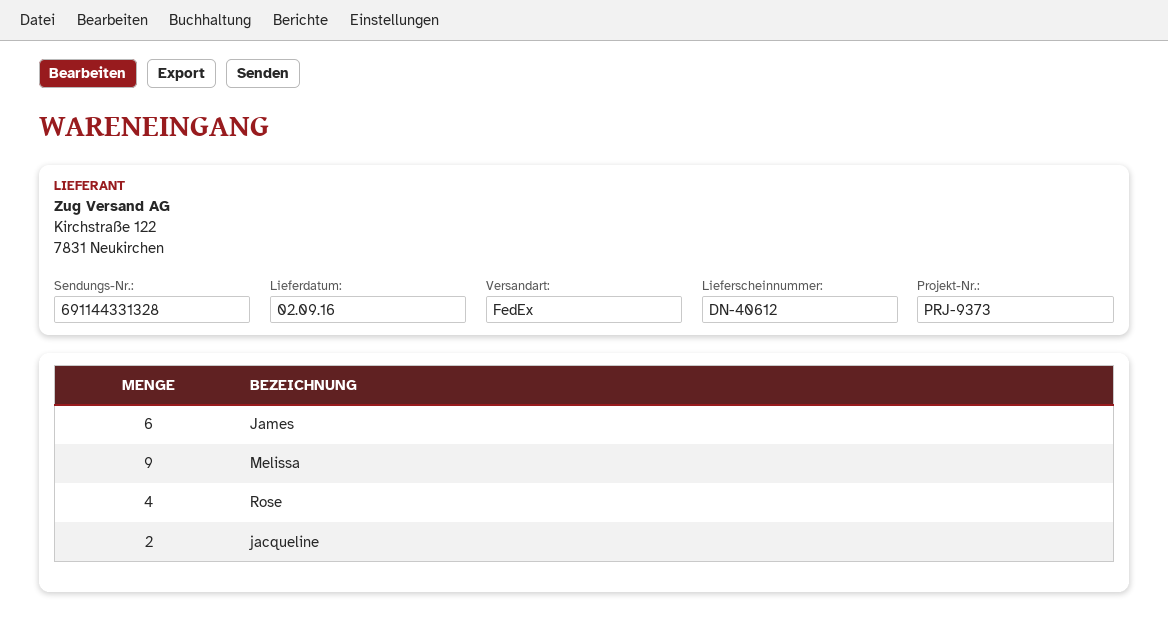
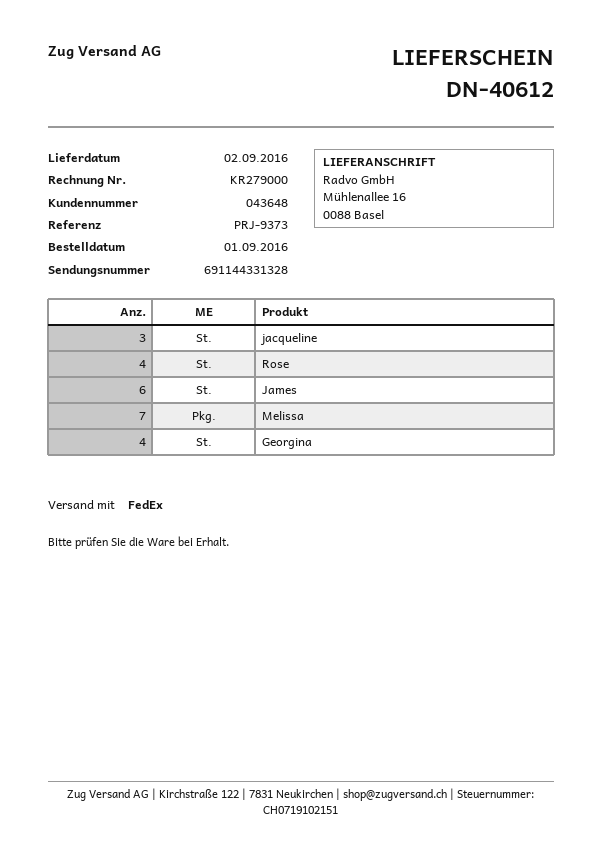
Melissa: 9 -> 7
jacqueline: 2 -> 3
Georgina: none -> 4

